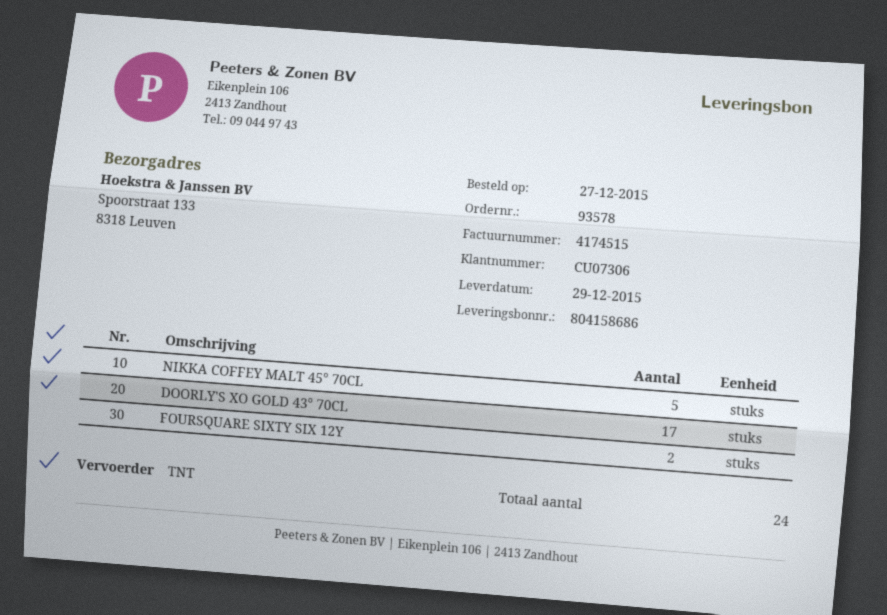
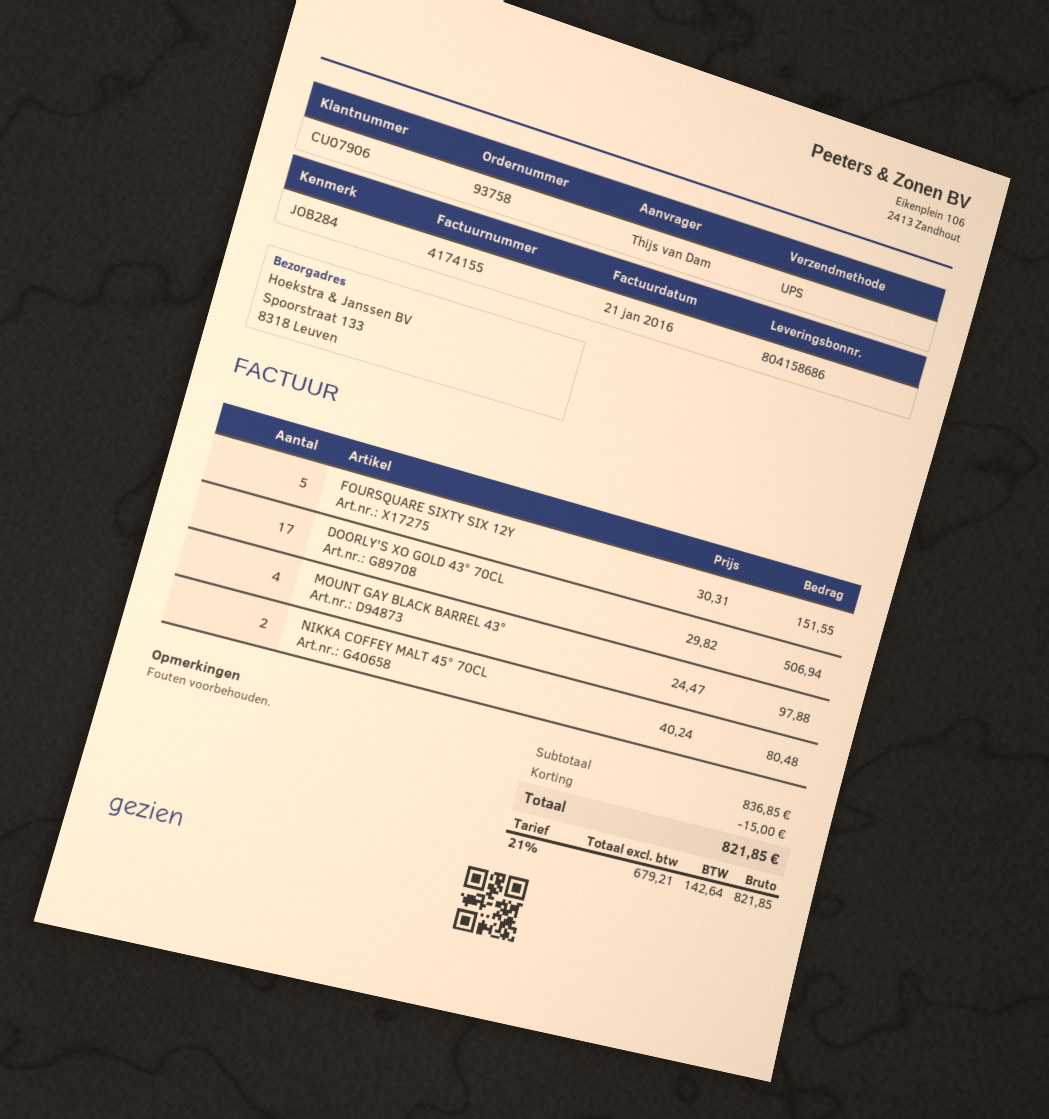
order number: 93578 -> 93758
invoice number: 4174515 -> 4174155
customer number: CU07306 -> CU07906
shipping method: TNT -> UPS
NIKKA COFFEY MALT 45° 70CL: 5 -> 2
FOURSQUARE SIXTY SIX 12Y: 2 -> 5
MOUNT GAY BLACK BARREL 43°: none -> 4

